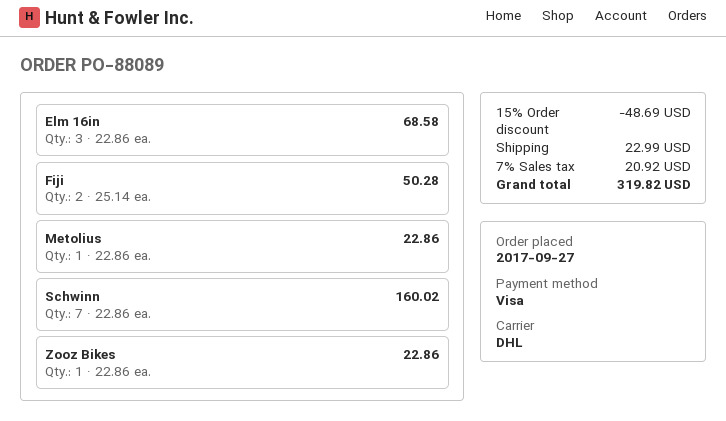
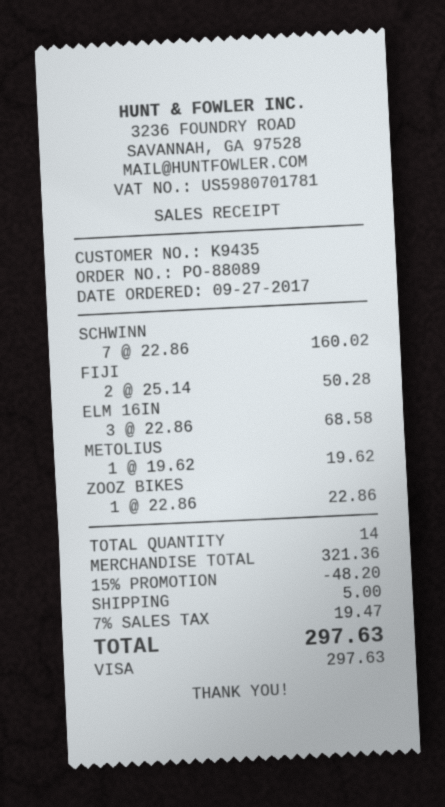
Metolius: 1 x 22.86 = 22.86 -> 1 x 19.62 = 19.62
discount: 15% = 48.69 -> 15% = 48.20
shipping: 22.99 -> 5.00
tax: 7% = 20.92 -> 7% = 19.47
total: 319.82 -> 297.63

